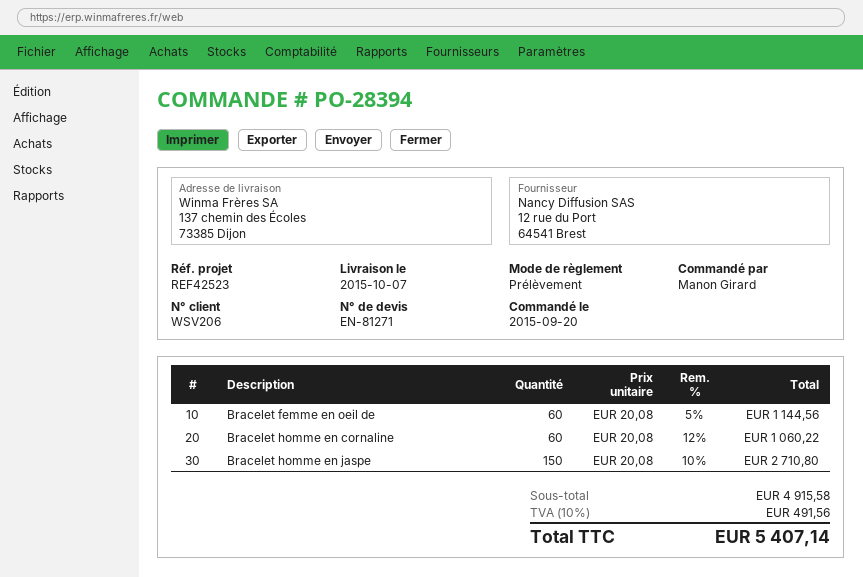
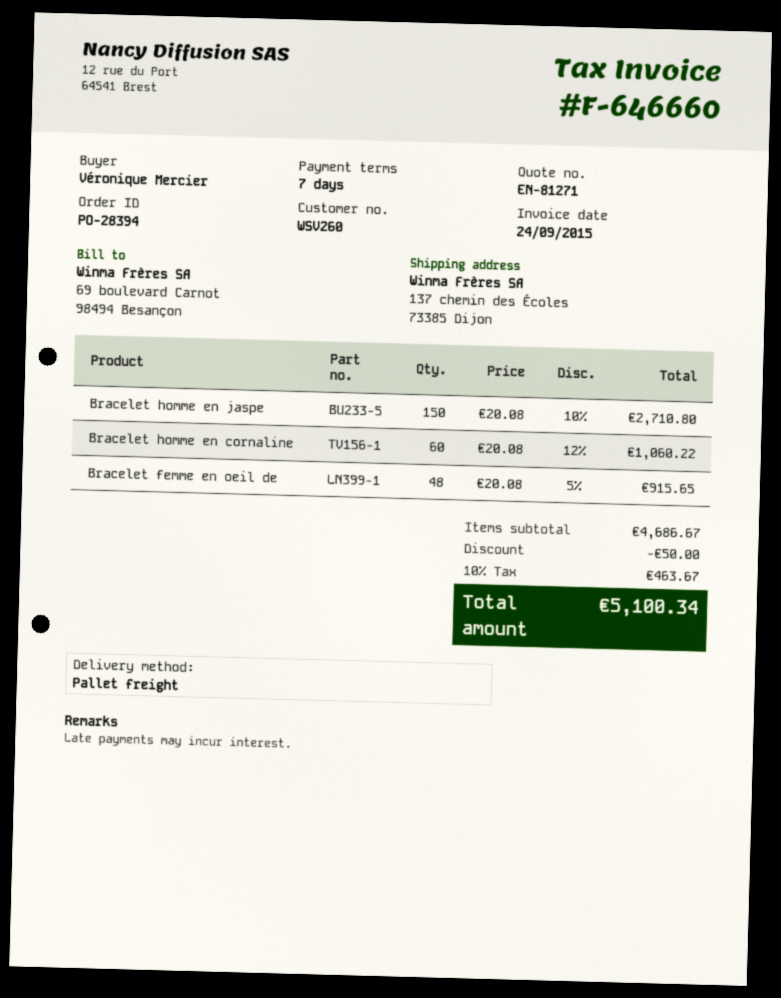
customer number: WSV206 -> WSV260
ordered by: Manon Girard -> Véronique Mercier
Bracelet femme en oeil de: 60 x 20.08 - 5% = 1144.56 -> 48 x 20.08 - 5% = 915.65
subtotal: 4915.58 -> 4686.67
discount: none -> 50.00
tax: 10% = 491.56 -> 10% = 463.67
total: 5407.14 -> 5100.34

